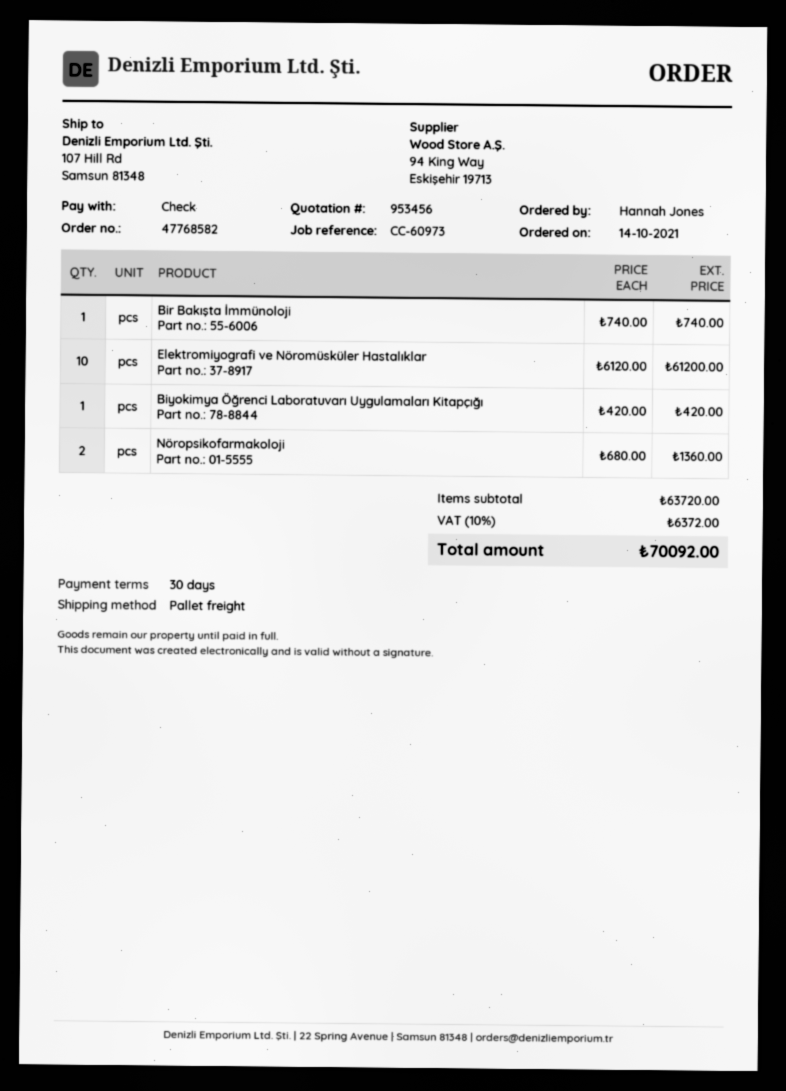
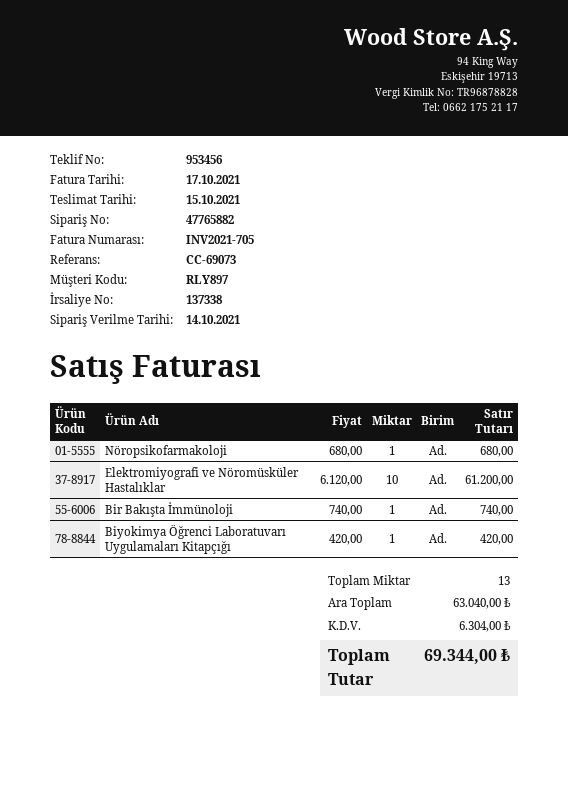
order number: 47768582 -> 47765882
reference: CC-60973 -> CC-69073
Nöropsikofarmakoloji: 2 x 680.00 = 1360.00 -> 1 x 680.00 = 680.00
subtotal: 63720.00 -> 63040.00
tax: 6372.00 -> 6304.00
total: 70092.00 -> 69344.00

